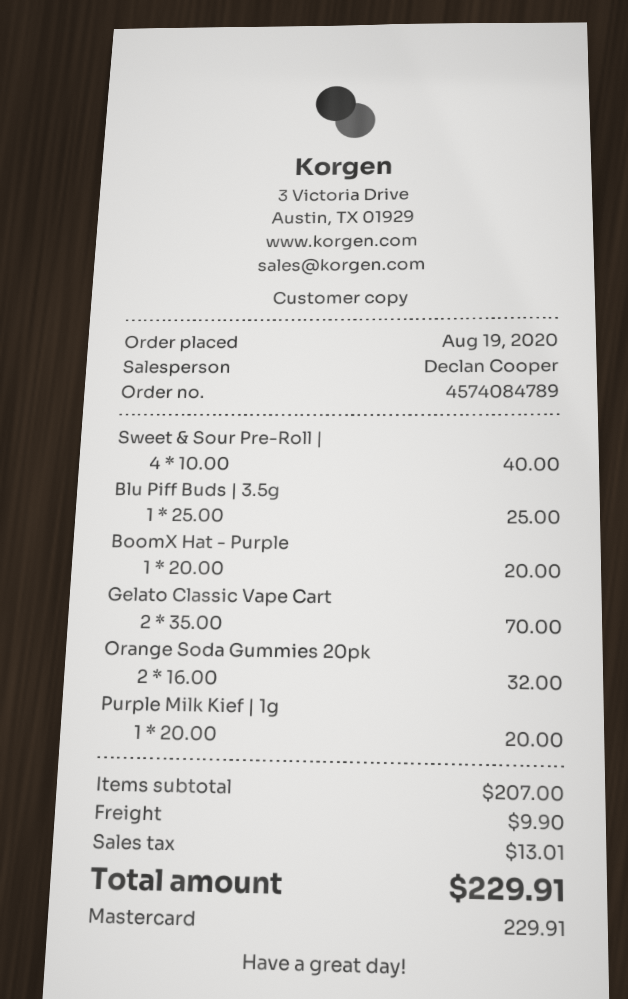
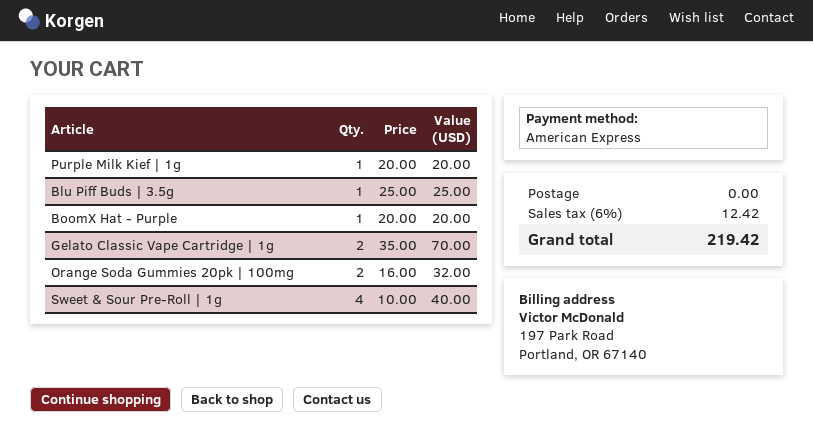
payment method: Mastercard -> American Express
shipping: 9.90 -> 0.00
tax: 13.01 -> 12.42
total: 229.91 -> 219.42

